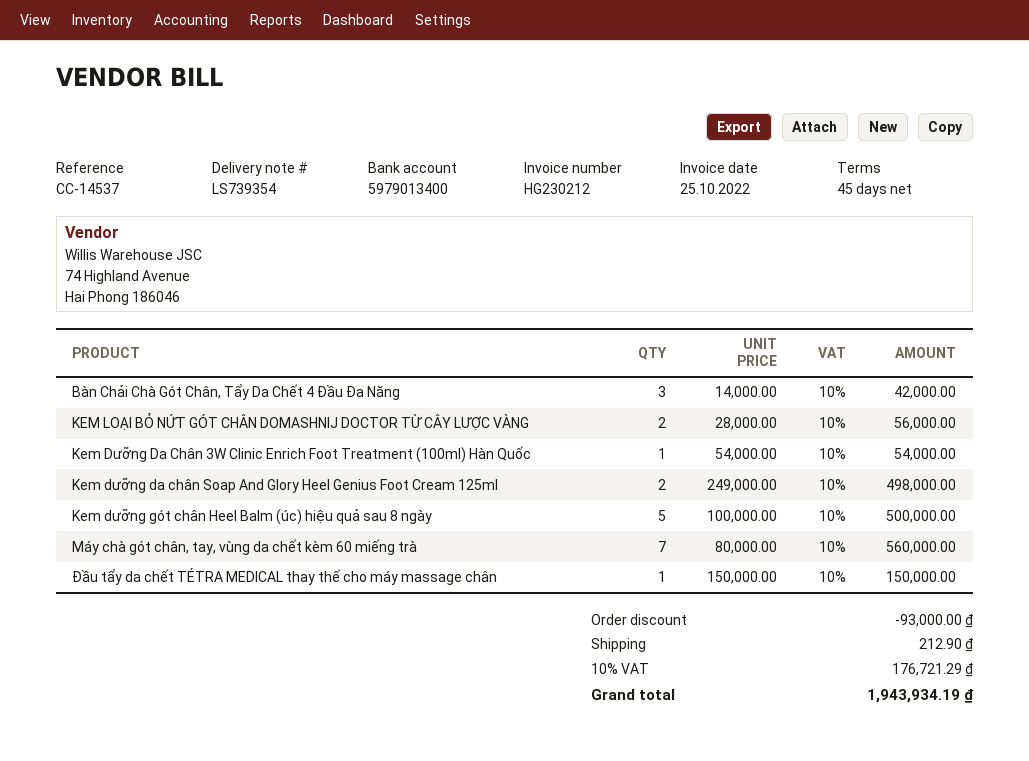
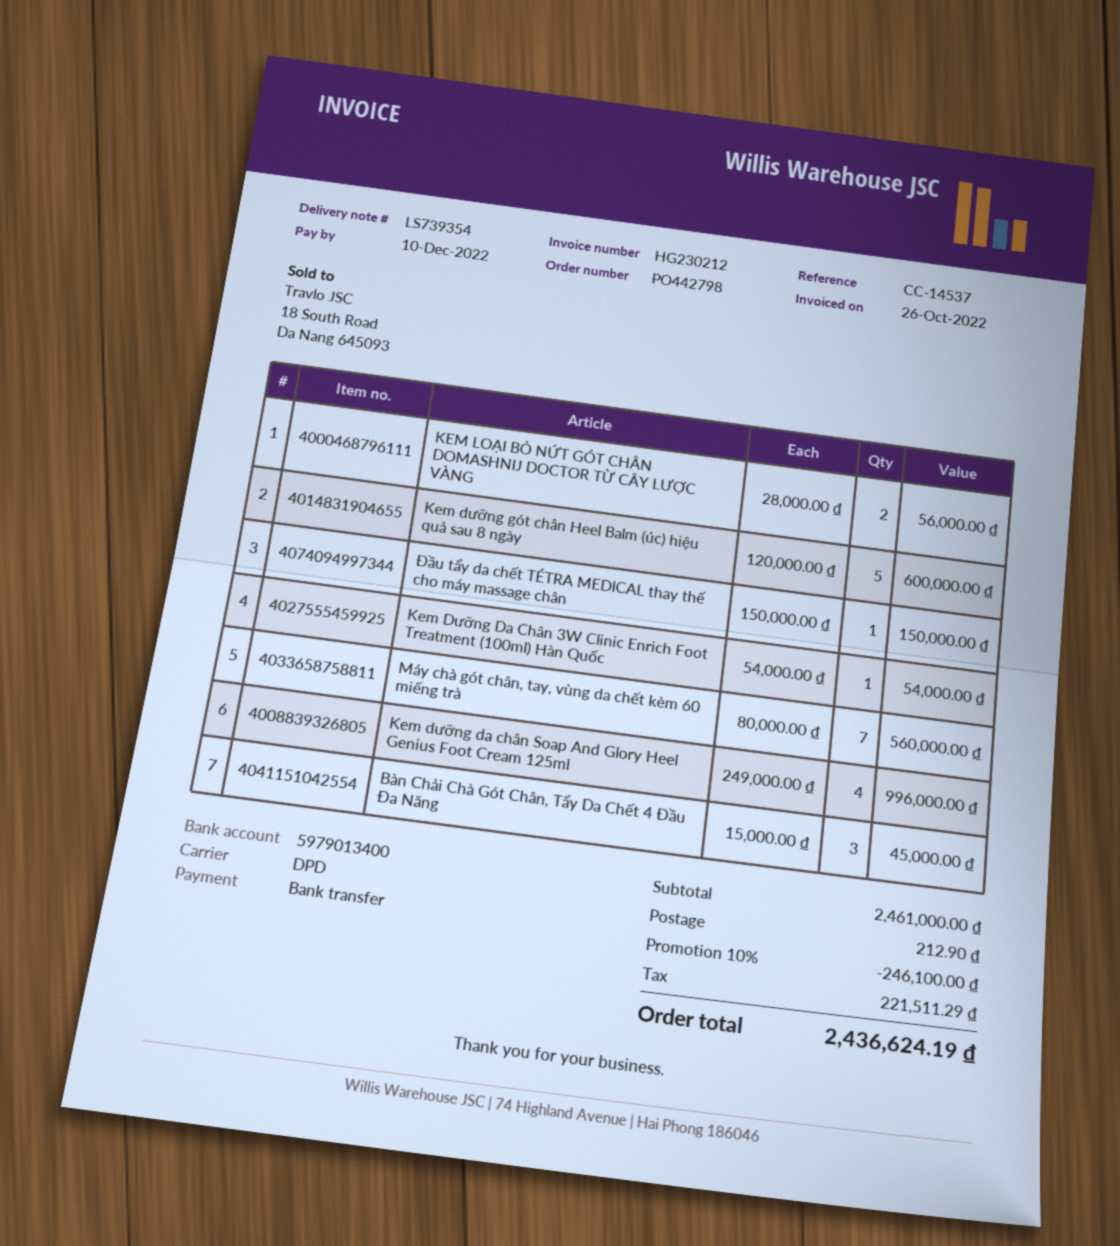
invoice date: 2022-10-25 -> 2022-10-26
Bàn Chải Chà Gót Chân, Tẩy Da Chết 4 Đầu Đa Năng: 3 x 14000.00 = 42000.00 -> 3 x 15000.00 = 45000.00
Kem dưỡng da chân Soap And Glory Heel Genius Foot Cream 125ml: 2 x 249000.00 = 498000.00 -> 4 x 249000.00 = 996000.00
Kem dưỡng gót chân Heel Balm (úc) hiệu quả sau 8 ngày: 5 x 100000.00 = 500000.00 -> 5 x 120000.00 = 600000.00
discount: 93000.00 -> 246100.00
tax: 176721.29 -> 221511.29
total: 1943934.19 -> 2436624.19

